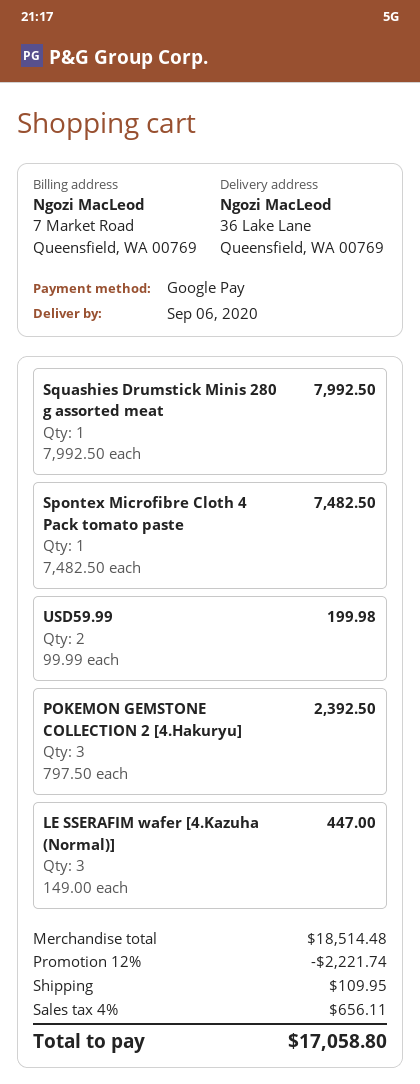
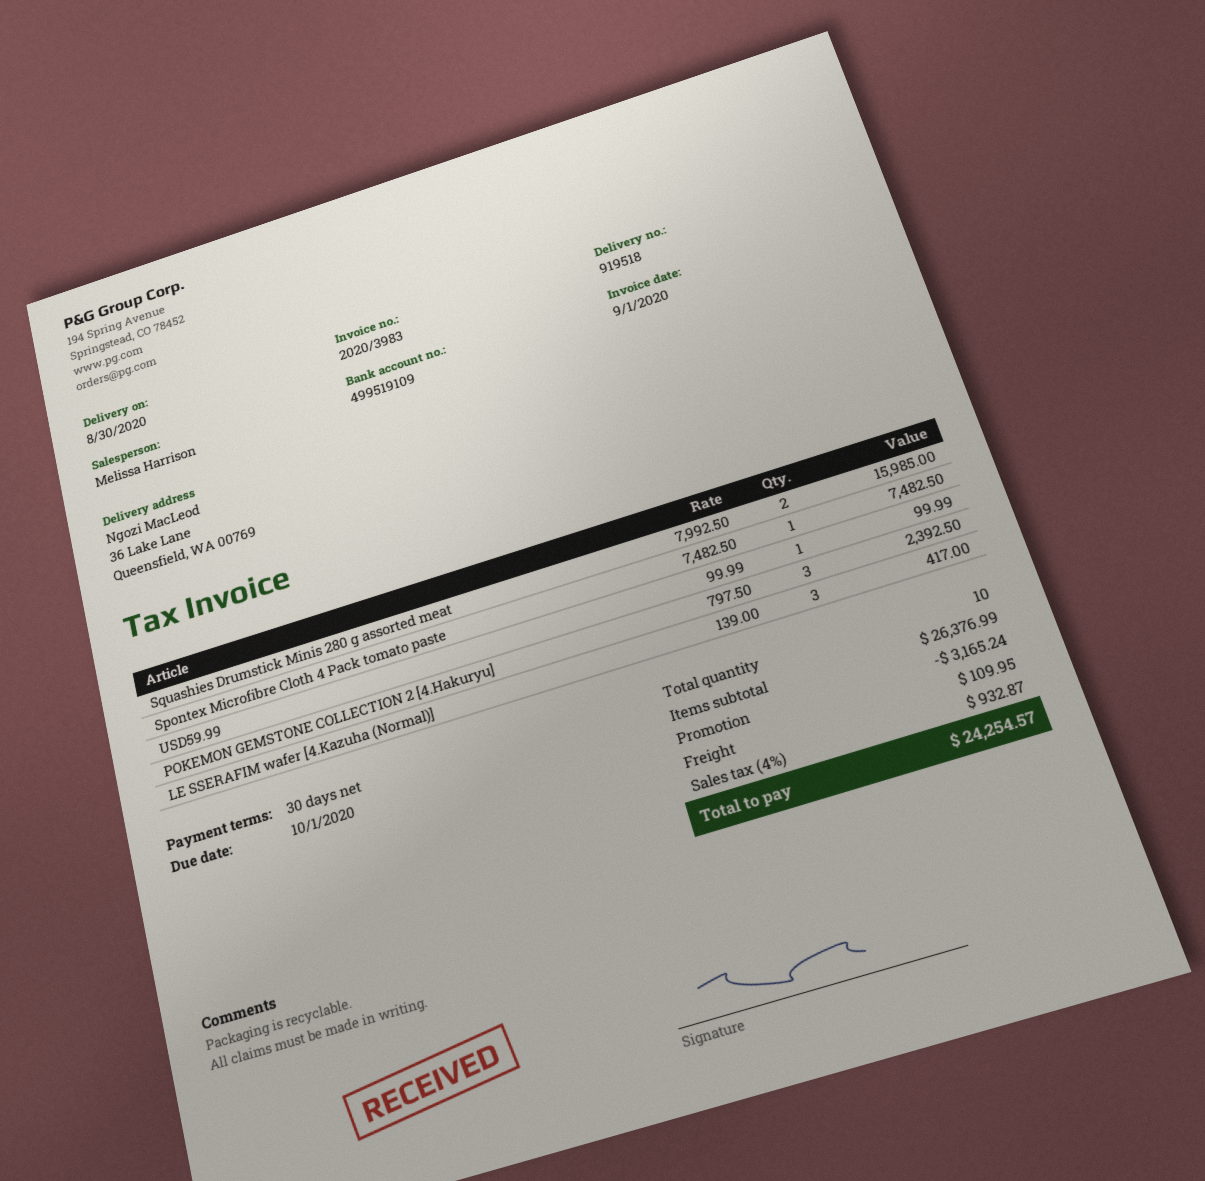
delivery date: 2020-09-06 -> 2020-08-30
Squashies Drumstick Minis 280 g assorted meat: 1 x 7992.50 = 7992.50 -> 2 x 7992.50 = 15985.00
USD59.99: 2 x 99.99 = 199.98 -> 1 x 99.99 = 99.99
LE SSERAFIM wafer [4.Kazuha (Normal)]: 3 x 149.00 = 447.00 -> 3 x 139.00 = 417.00
subtotal: 18514.48 -> 26376.99
discount: 2221.74 -> 3165.24
tax: 4% = 656.11 -> 4% = 932.87
total: 17058.80 -> 24254.57

